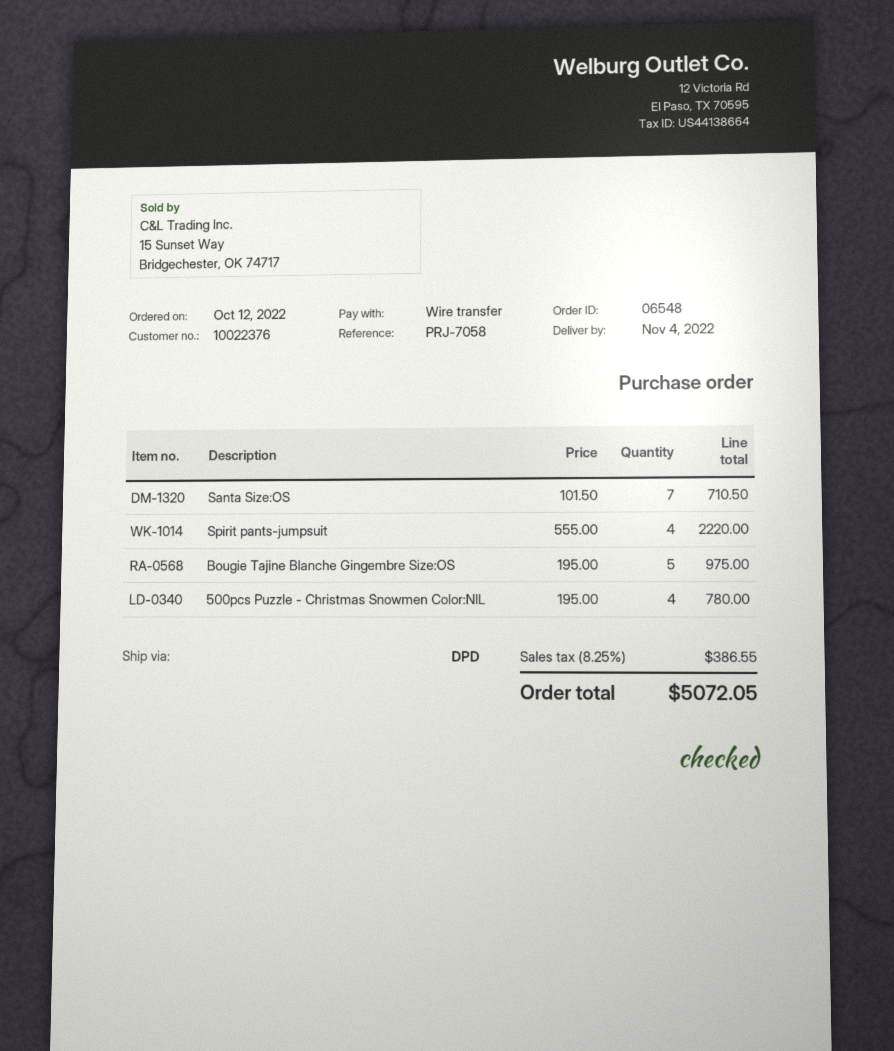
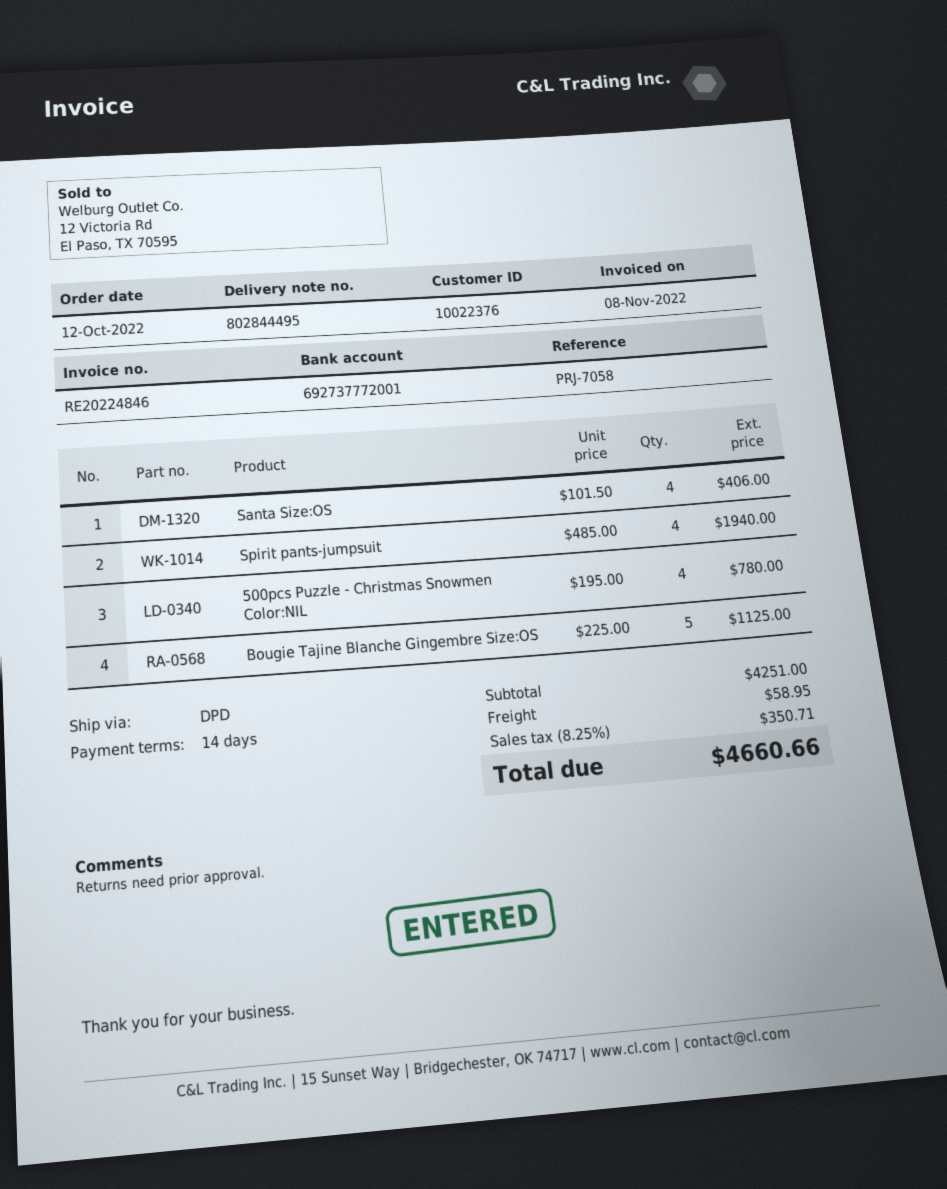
Santa Size:OS: 7 x 101.50 = 710.50 -> 4 x 101.50 = 406.00
Spirit pants-jumpsuit: 4 x 555.00 = 2220.00 -> 4 x 485.00 = 1940.00
Bougie Tajine Blanche Gingembre Size:OS: 5 x 195.00 = 975.00 -> 5 x 225.00 = 1125.00
shipping: none -> 58.95
tax: 8.25% = 386.55 -> 8.25% = 350.71
total: 5072.05 -> 4660.66

